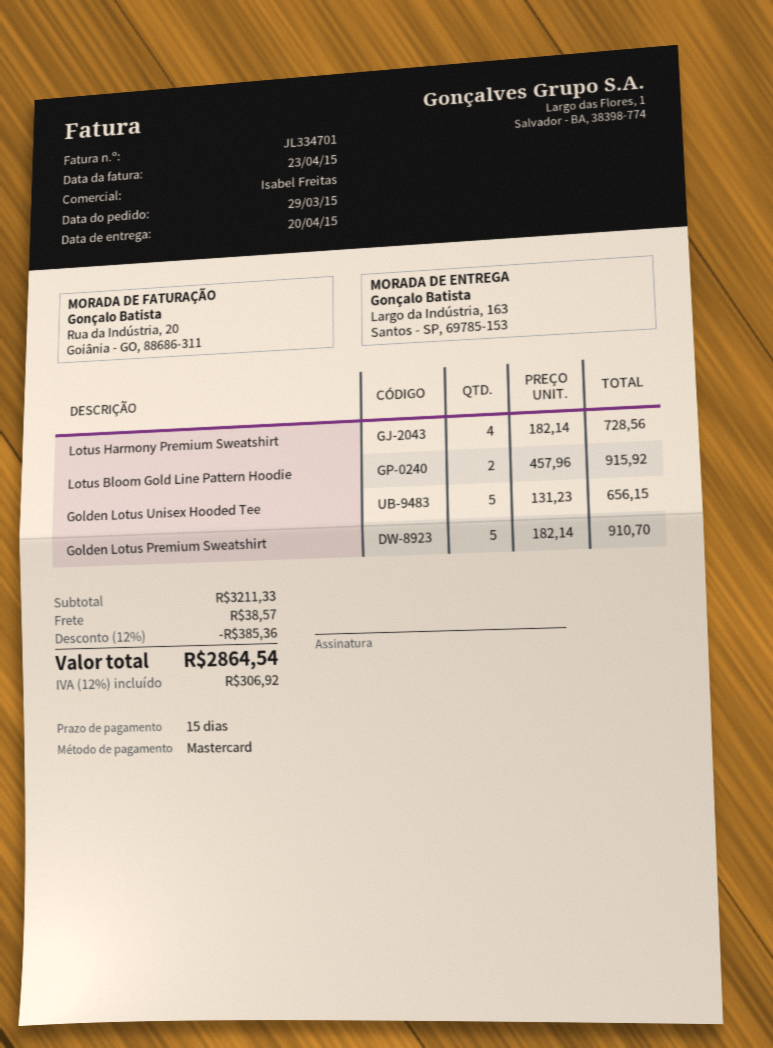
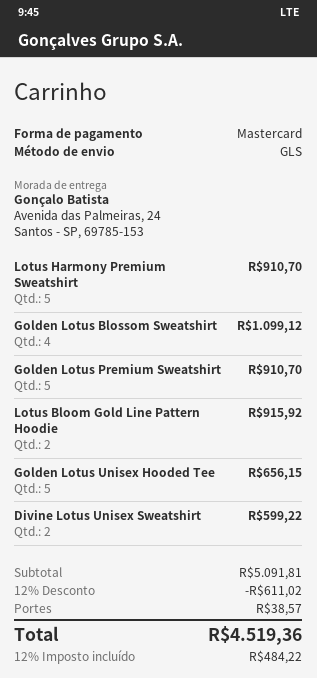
ship to: Largo da Indústria, 163, Santos - SP, 69785-153 -> Avenida das Palmeiras, 24, Santos - SP, 69785-153
Lotus Harmony Premium Sweatshirt: 4 for 728.56 -> 5 for 910.70
Golden Lotus Blossom Sweatshirt: none -> 4 for 1099.12
Divine Lotus Unisex Sweatshirt: none -> 2 for 599.22
subtotal: 3211.33 -> 5091.81
discount: 12% = 385.36 -> 12% = 611.02
tax: 12% = 306.92 -> 12% = 484.22
total: 2864.54 -> 4519.36

